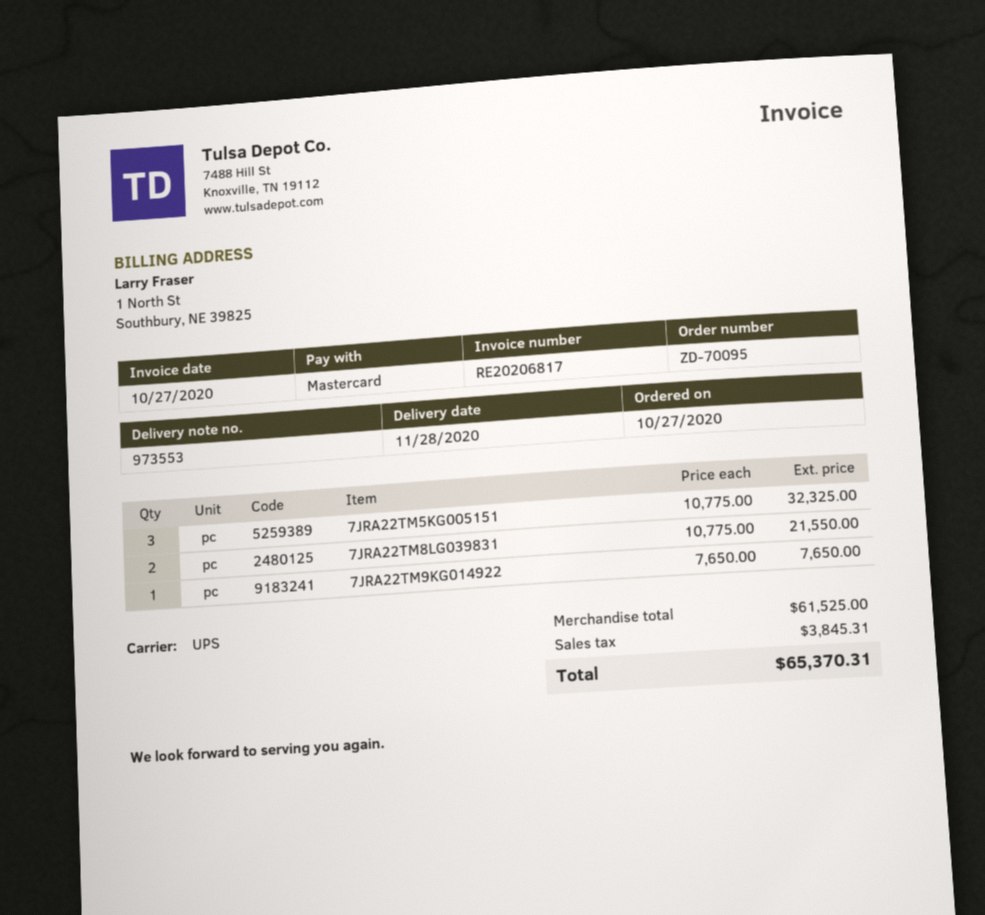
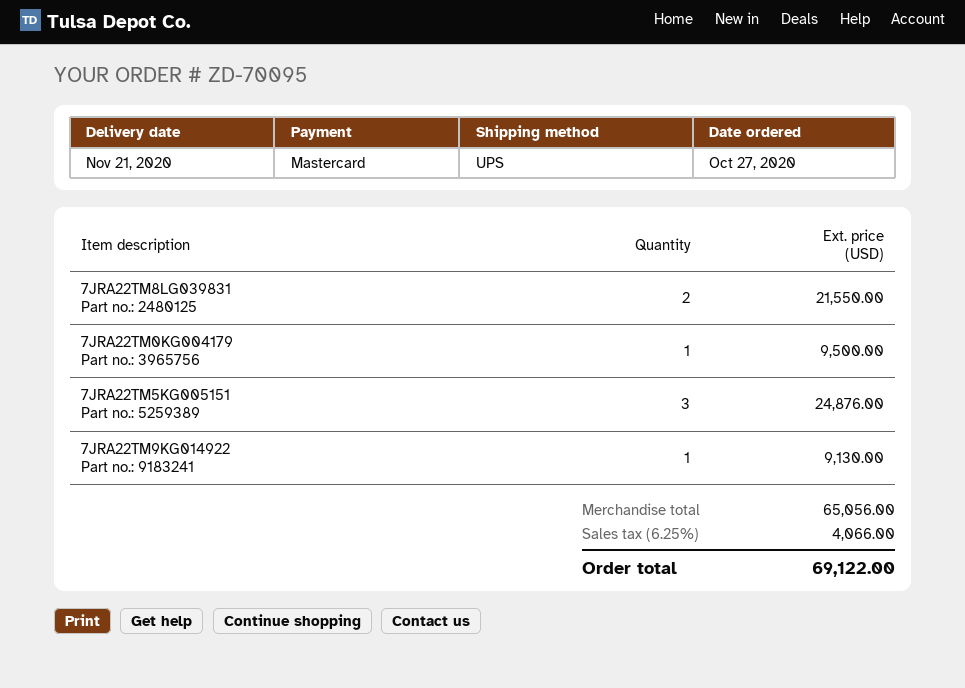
delivery date: 2020-11-28 -> 2020-11-21
7JRA22TM5KG005151: 3 for 32325.00 -> 3 for 24876.00
7JRA22TM9KG014922: 1 for 7650.00 -> 1 for 9130.00
7JRA22TM0KG004179: none -> 1 for 9500.00
subtotal: 61525.00 -> 65056.00
tax: 3845.31 -> 4066.00
total: 65370.31 -> 69122.00

